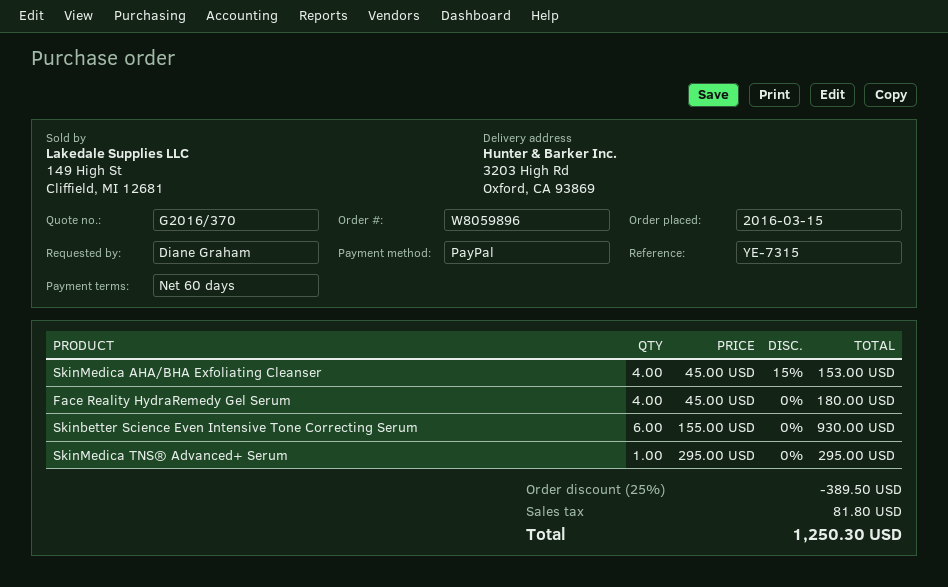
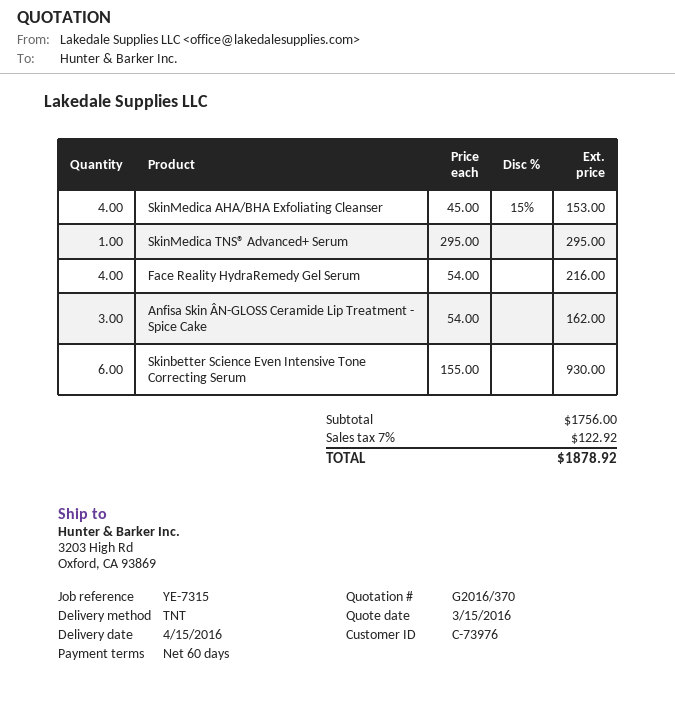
Face Reality HydraRemedy Gel Serum: 4 x 45.00 = 180.00 -> 4 x 54.00 = 216.00
Anfisa Skin ÂN-GLOSS Ceramide Lip Treatment - Spice Cake: none -> 3 x 54.00 = 162.00
discount: 25% = 389.50 -> none
tax: 81.80 -> 122.92
total: 1250.30 -> 1878.92

